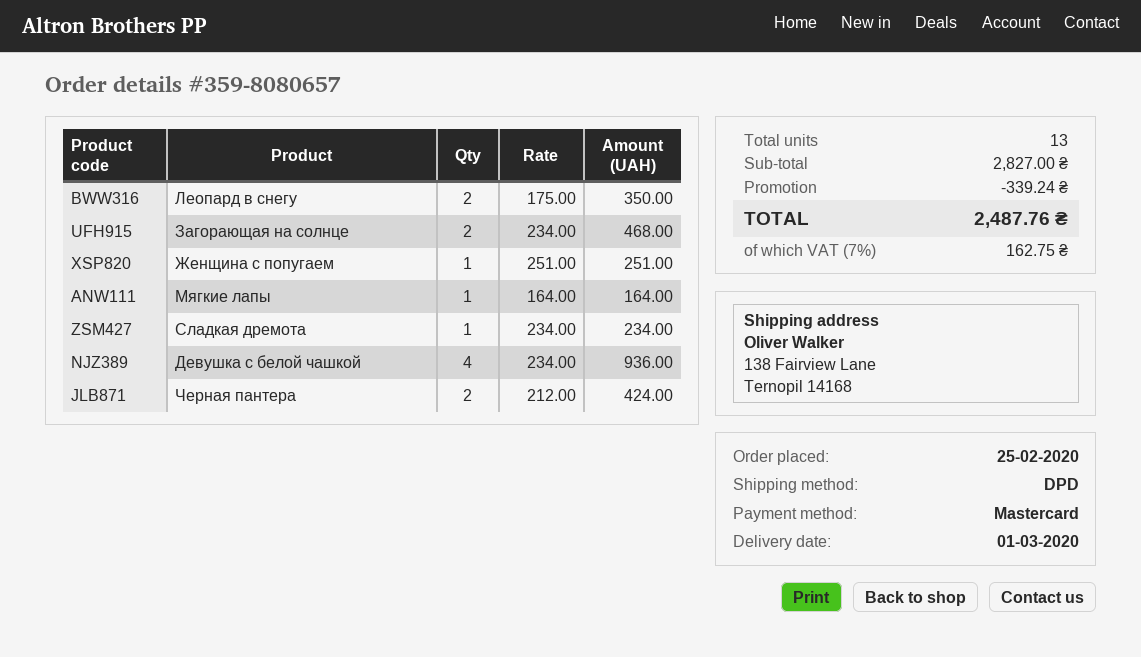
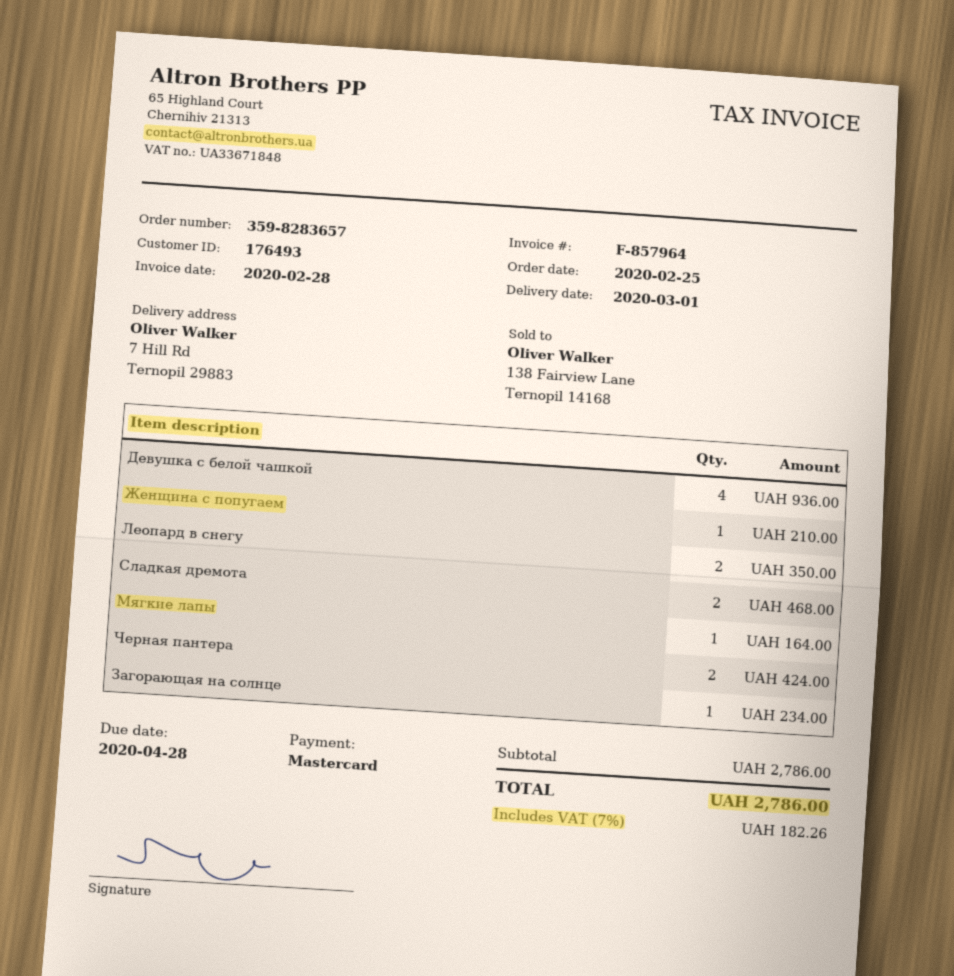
order number: 359-8080657 -> 359-8283657
ship to: 138 Fairview Lane, Ternopil 14168 -> 7 Hill Rd, Ternopil 29883
Загорающая на солнце: 2 for 468.00 -> 1 for 234.00
Женщина с попугаем: 1 for 251.00 -> 1 for 210.00
Сладкая дремота: 1 for 234.00 -> 2 for 468.00
subtotal: 2827.00 -> 2786.00
discount: 339.24 -> none
tax: 7% = 162.75 -> 7% = 182.26
total: 2487.76 -> 2786.00

